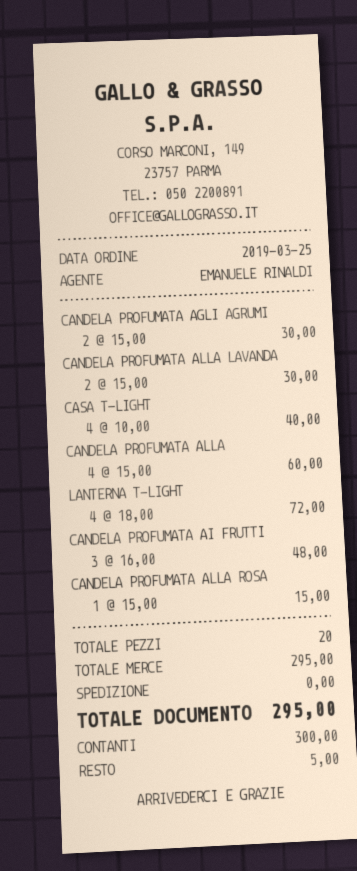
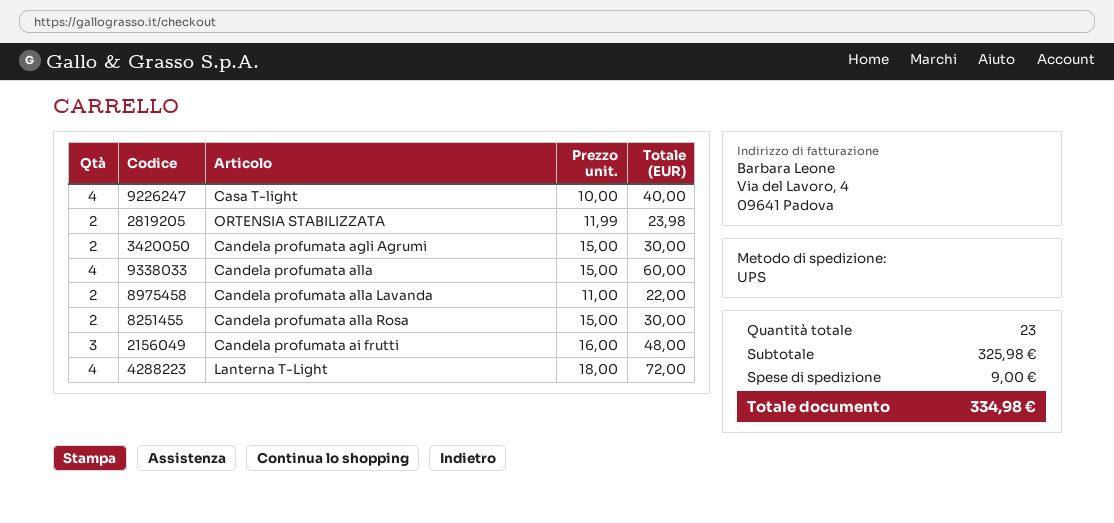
CANDELA PROFUMATA ALLA LAVANDA: 2 x 15.00 = 30.00 -> 2 x 11.00 = 22.00
CANDELA PROFUMATA ALLA ROSA: 1 x 15.00 = 15.00 -> 2 x 15.00 = 30.00
ORTENSIA STABILIZZATA: none -> 2 x 11.99 = 23.98
total quantity: 20 -> 23
subtotal: 295.00 -> 325.98
shipping: 0.00 -> 9.00
total: 295.00 -> 334.98

